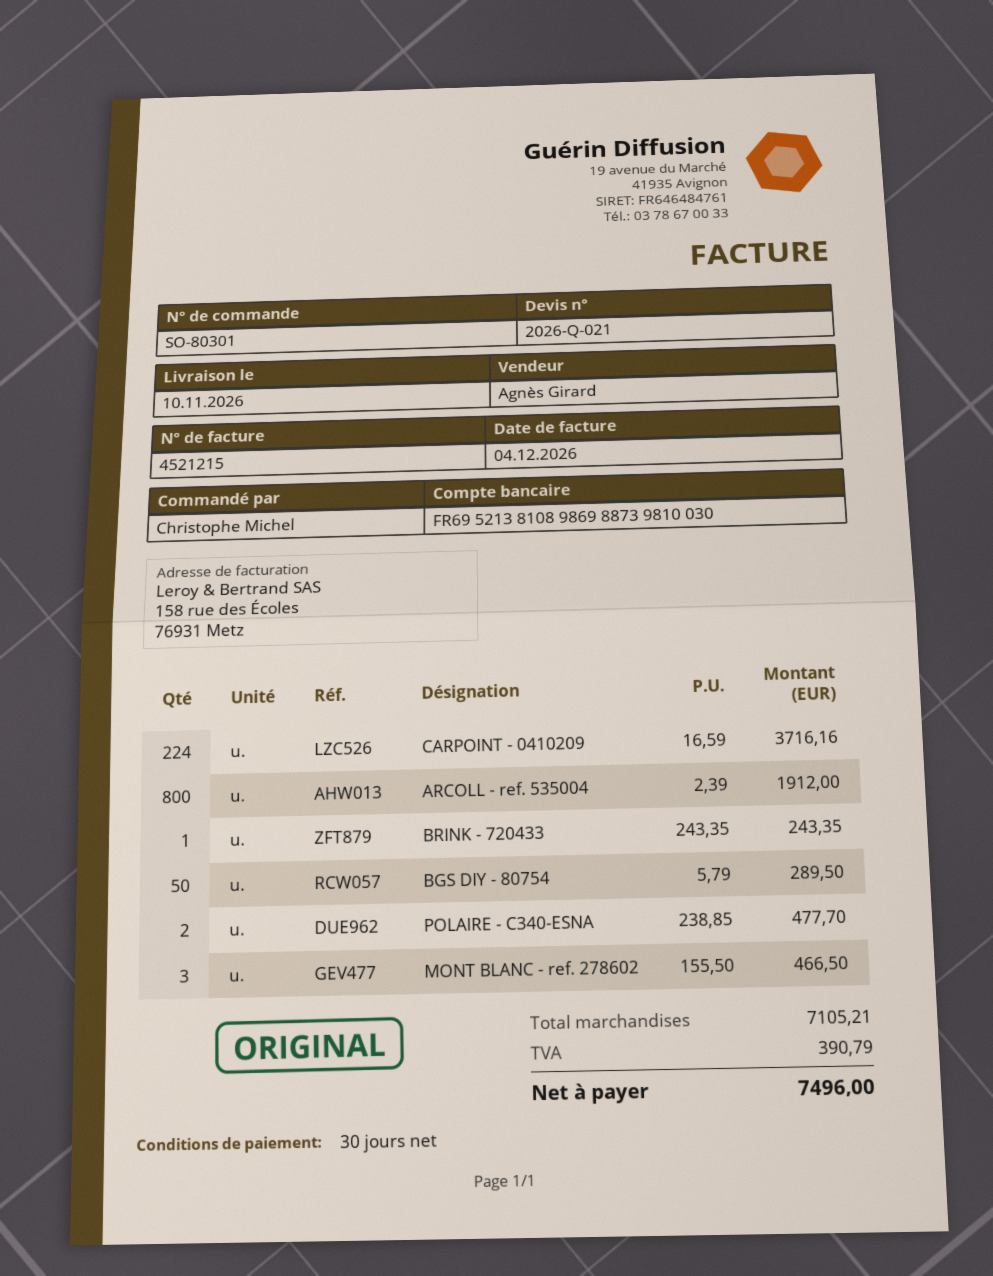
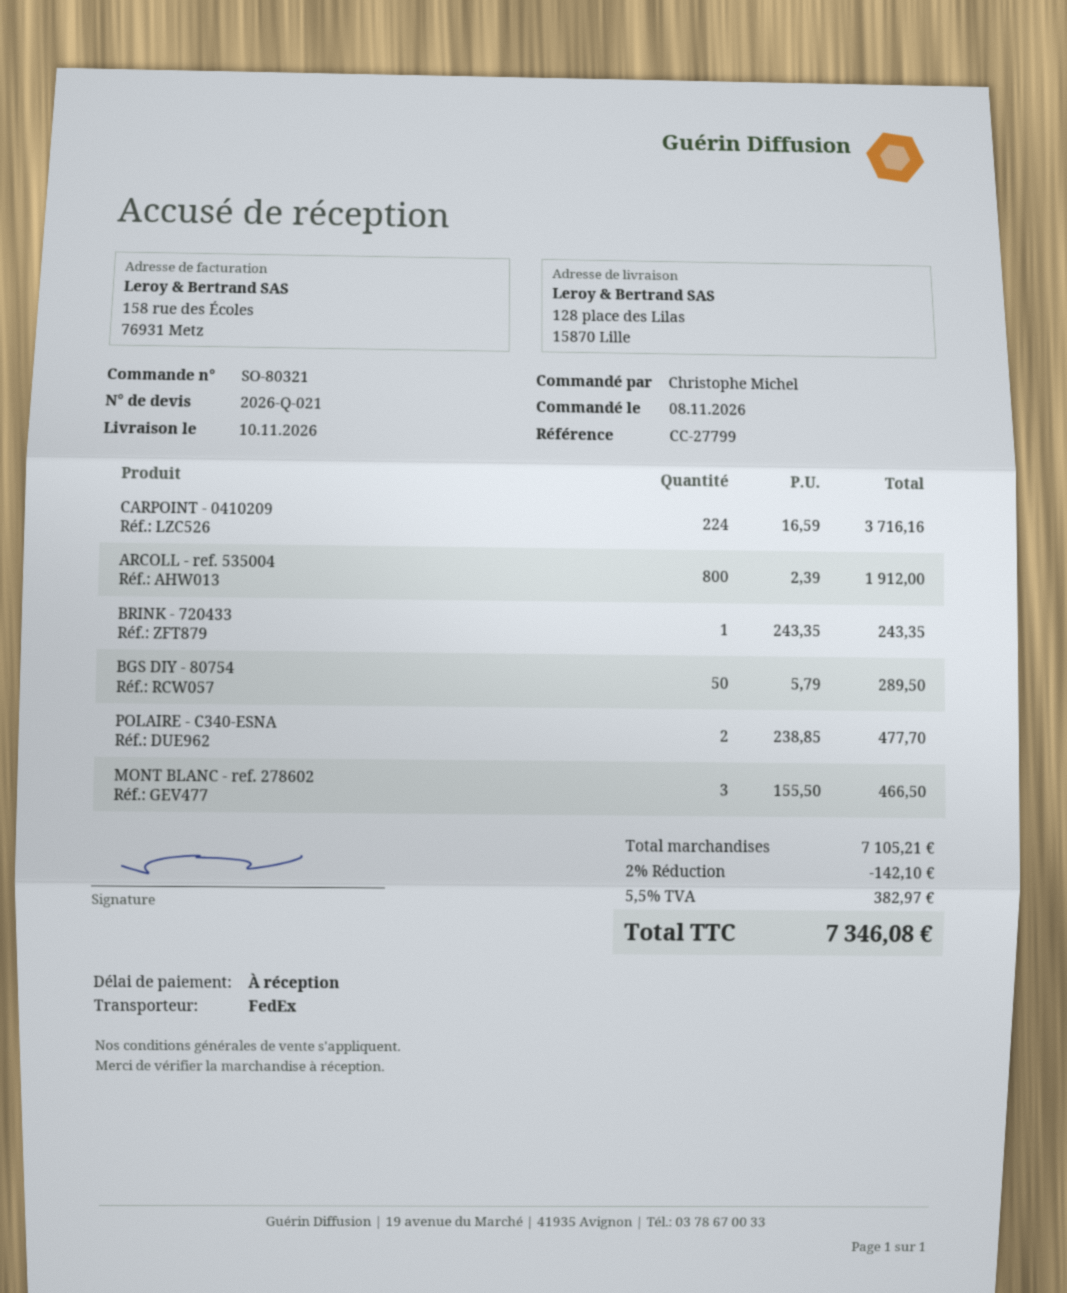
order number: SO-80301 -> SO-80321
payment terms: 30 days -> on receipt
discount: none -> 2% = 142.10
tax: 390.79 -> 382.97
total: 7496.00 -> 7346.08

